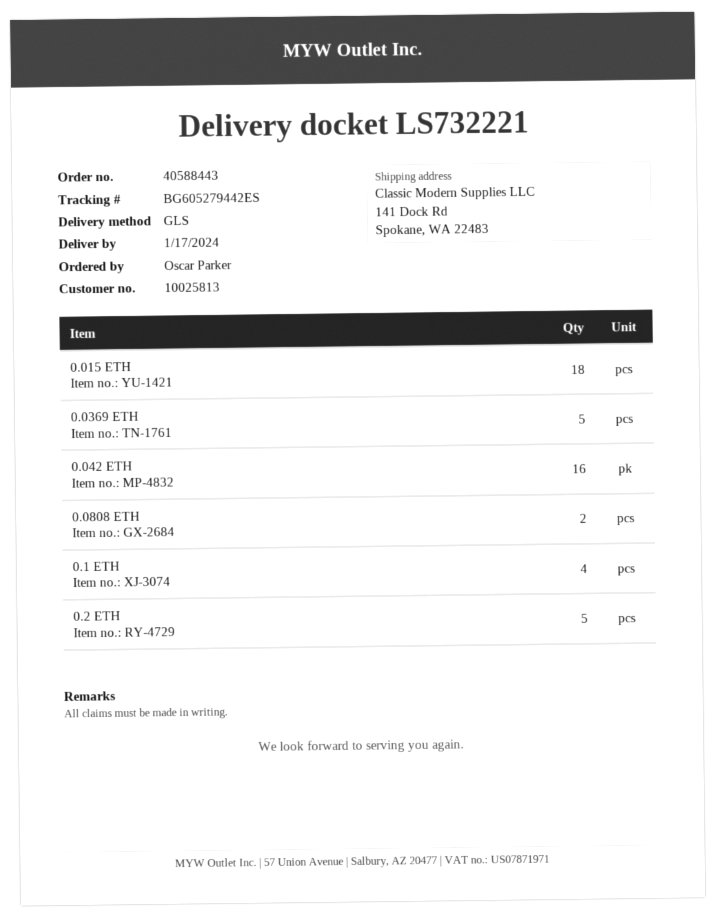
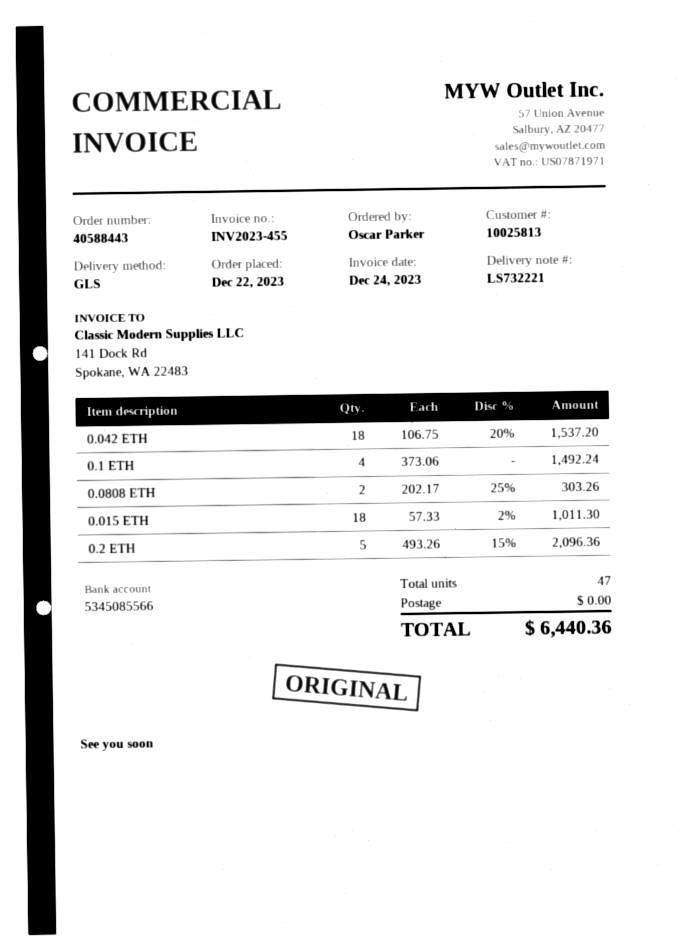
0.0369 ETH: 5 -> none
0.042 ETH: 16 -> 18

